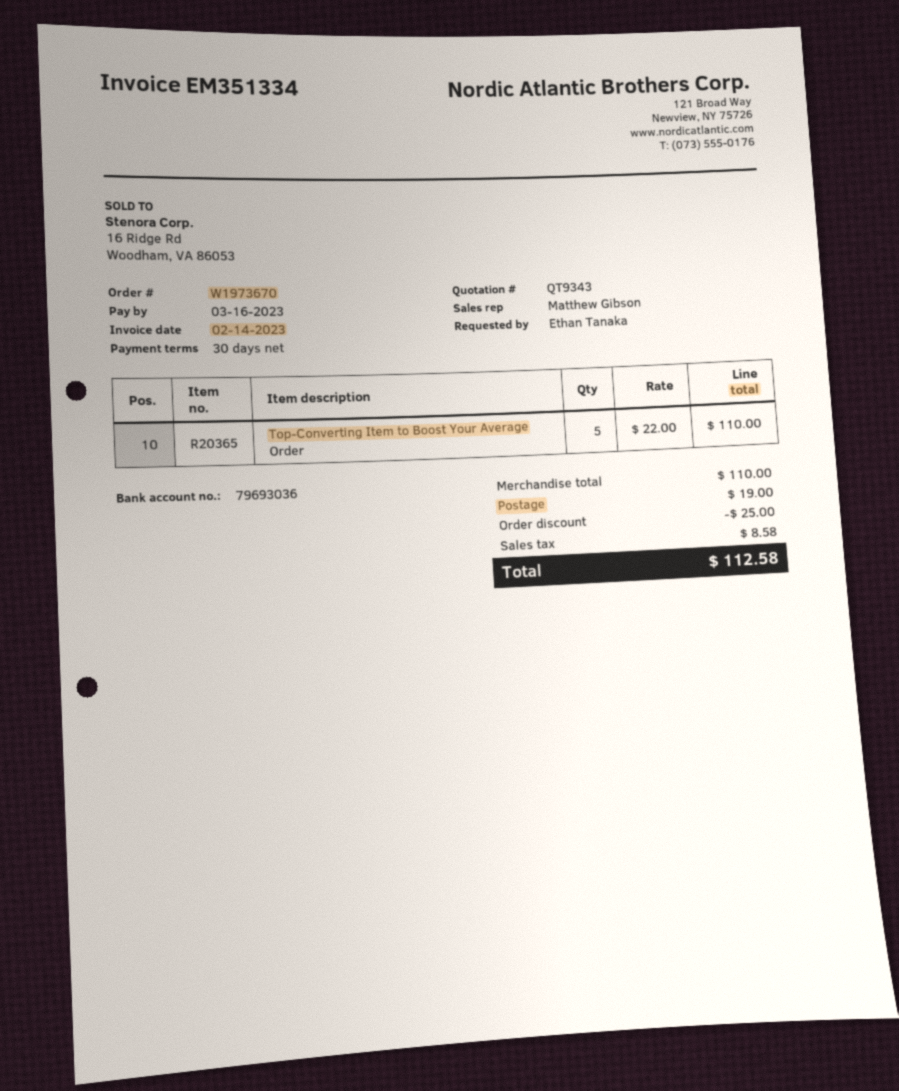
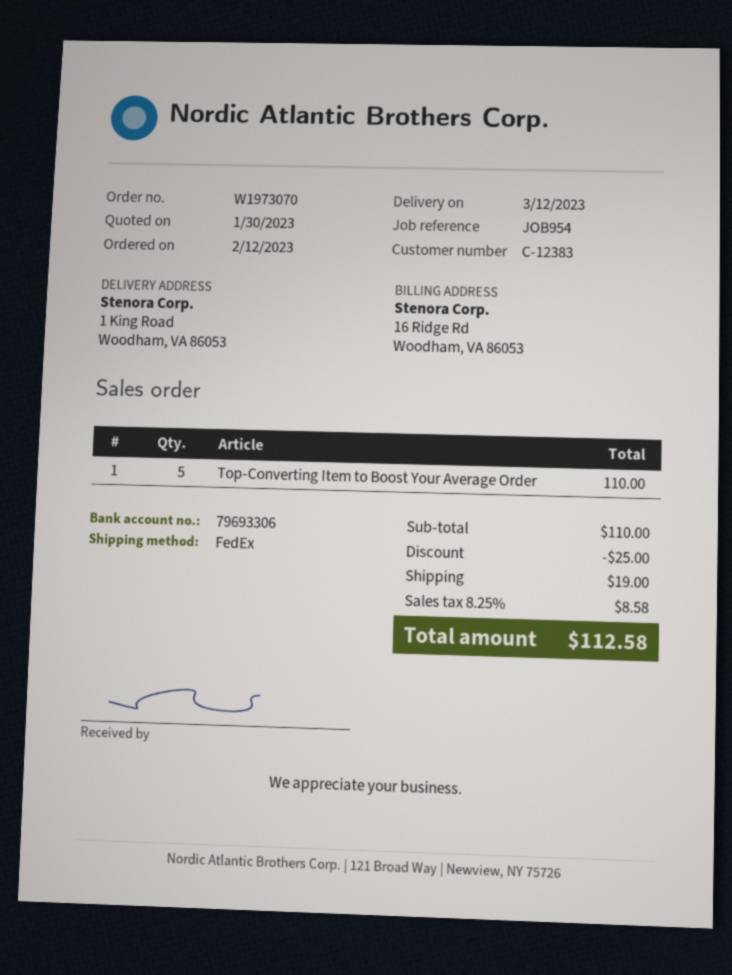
order number: W1973670 -> W1973070
bank account: 79693036 -> 79693306

